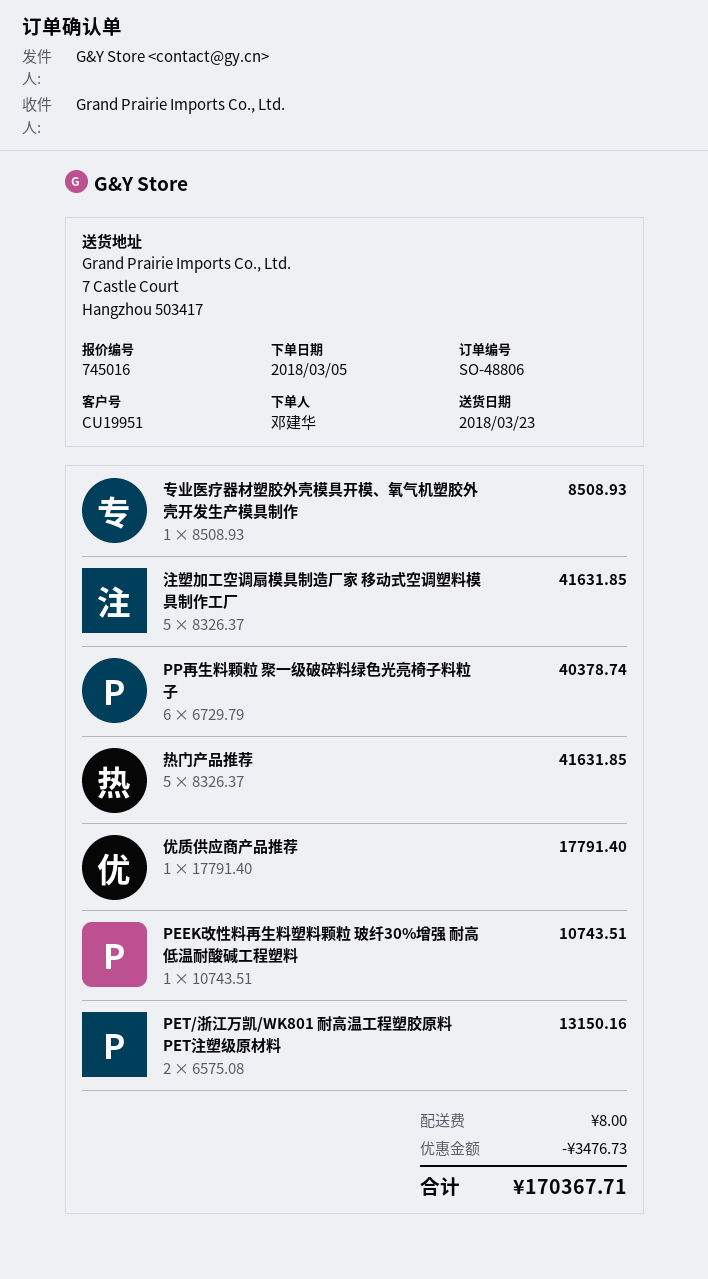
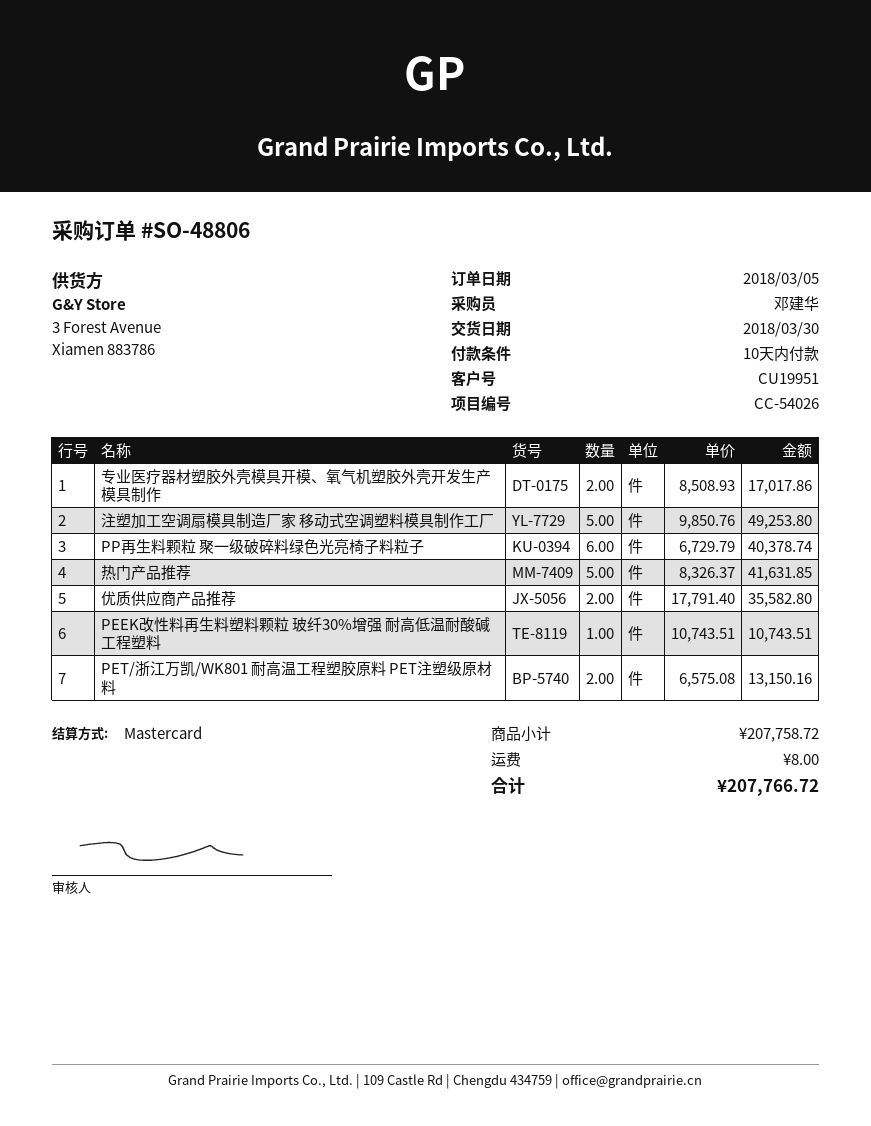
delivery date: 2018-03-23 -> 2018-03-30
专业医疗器材塑胶外壳模具开模、氧气机塑胶外壳开发生产模具制作: 1 x 8508.93 = 8508.93 -> 2 x 8508.93 = 17017.86
注塑加工空调扇模具制造厂家 移动式空调塑料模具制作工厂: 5 x 8326.37 = 41631.85 -> 5 x 9850.76 = 49253.80
优质供应商产品推荐: 1 x 17791.40 = 17791.40 -> 2 x 17791.40 = 35582.80
discount: 3476.73 -> none
total: 170367.71 -> 207766.72

